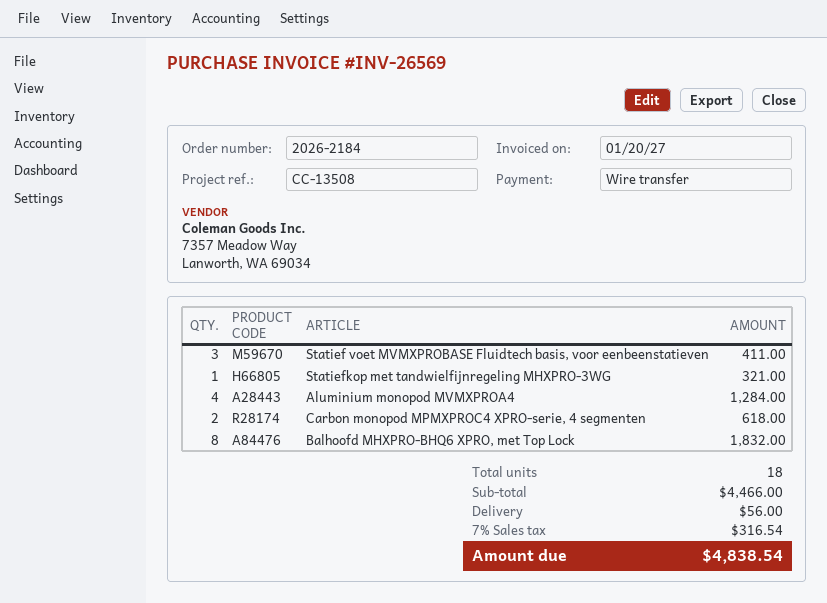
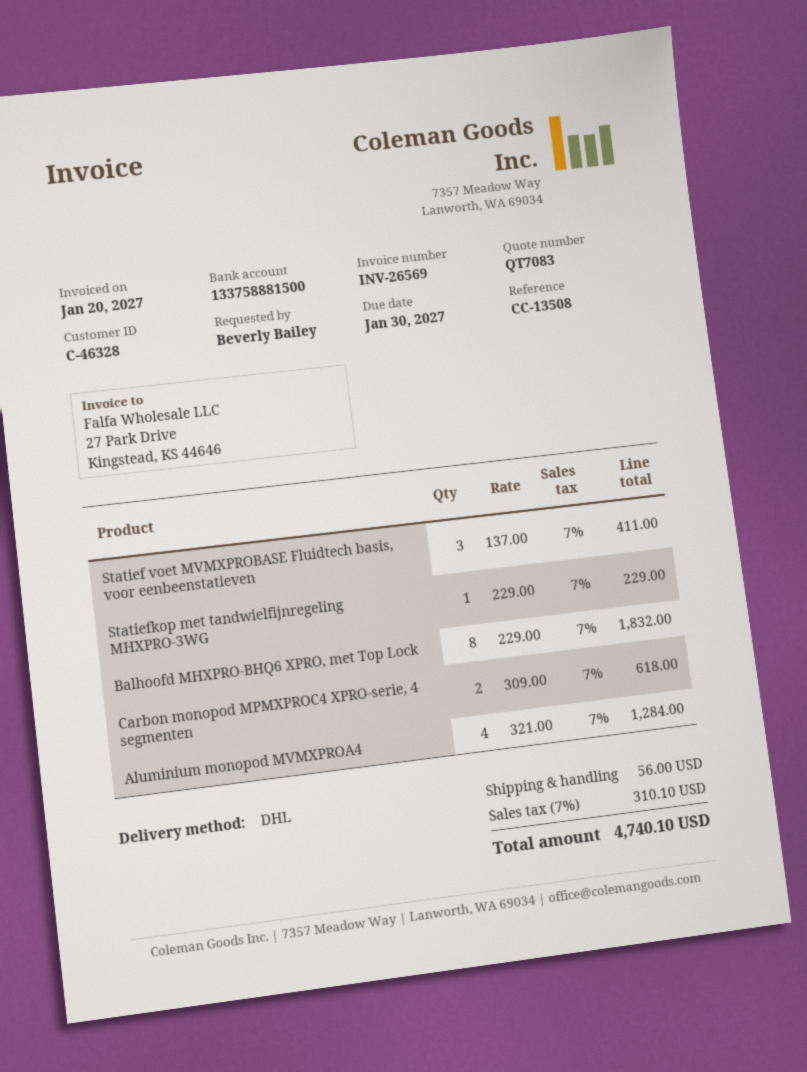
Statiefkop met tandwielfijnregeling MHXPRO-3WG: 1 for 321.00 -> 1 for 229.00
tax: 7% = 316.54 -> 7% = 310.10
total: 4838.54 -> 4740.10

